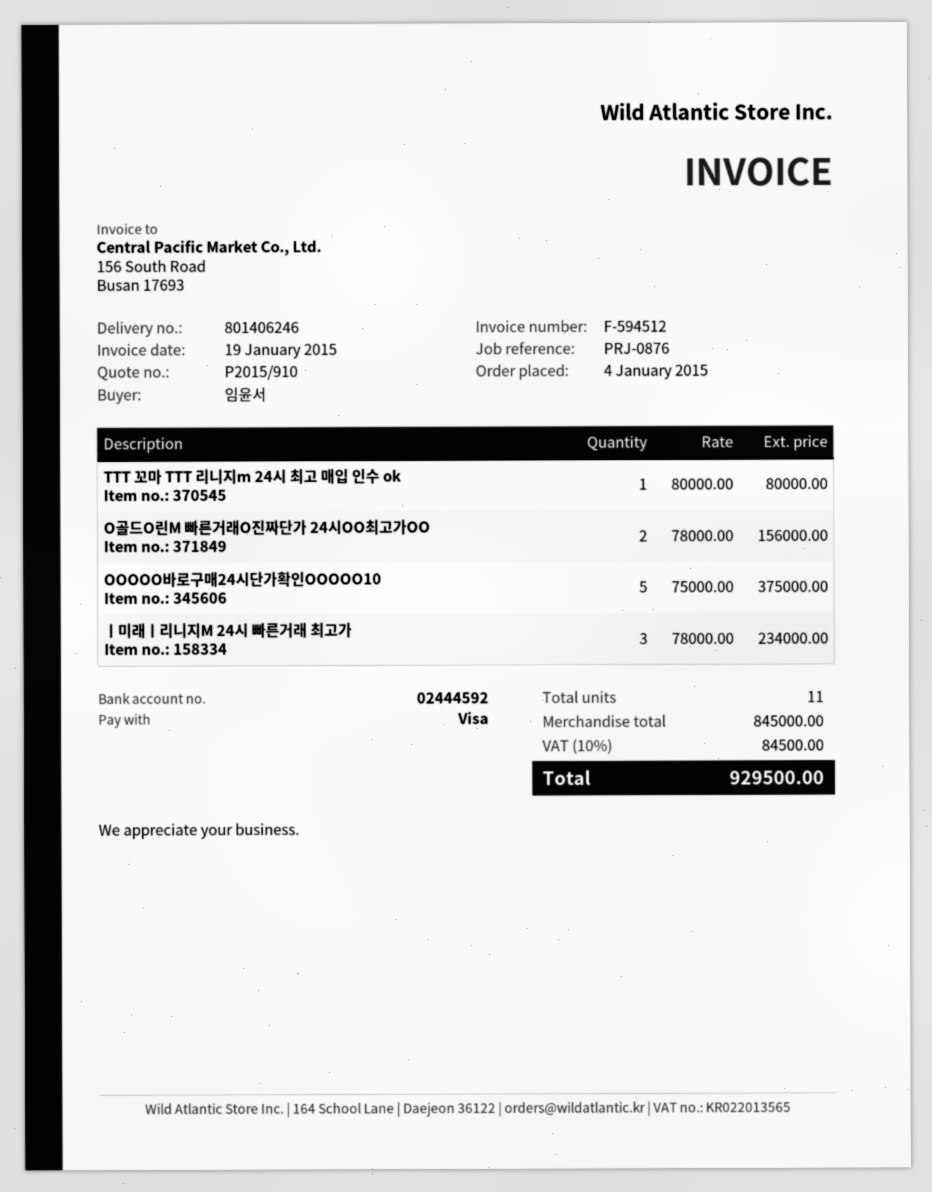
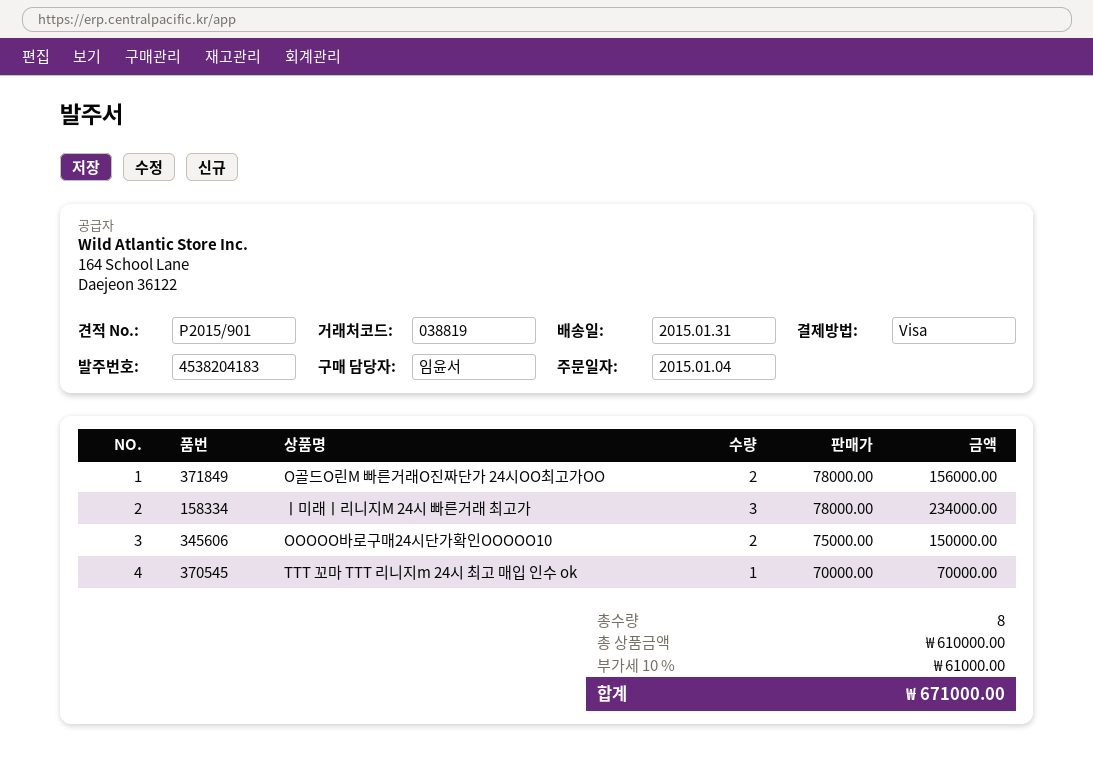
quote number: P2015/910 -> P2015/901
TTT 꼬마 TTT 리니지m 24시 최고 매입 인수 ok: 1 x 80000.00 = 80000.00 -> 1 x 70000.00 = 70000.00
OOOOO바로구매24시단가확인OOOOO10: 5 x 75000.00 = 375000.00 -> 2 x 75000.00 = 150000.00
total quantity: 11 -> 8
subtotal: 845000.00 -> 610000.00
tax: 10% = 84500.00 -> 10% = 61000.00
total: 929500.00 -> 671000.00

